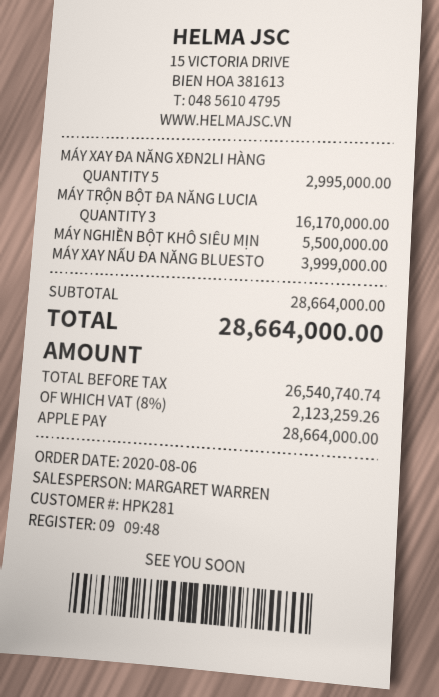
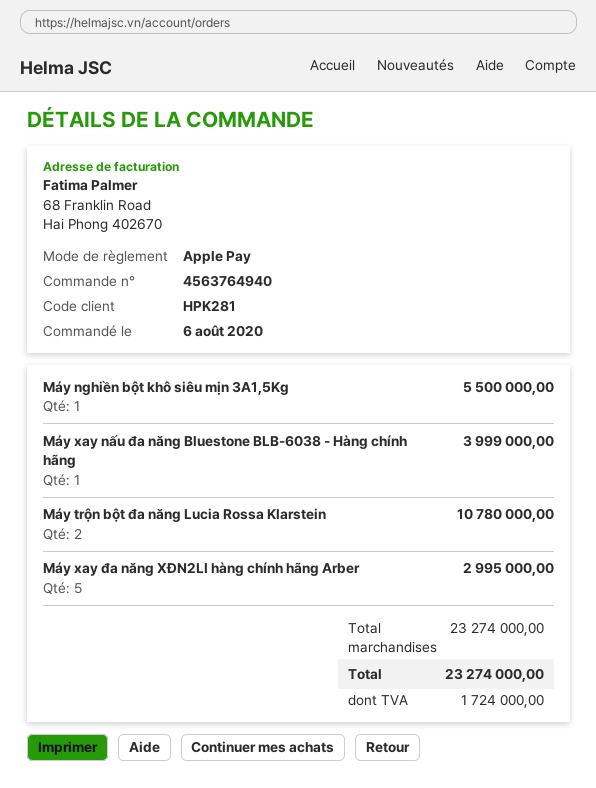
MÁY TRỘN BỘT ĐA NĂNG LUCIA: 3 for 16170000.00 -> 2 for 10780000.00
subtotal: 28664000.00 -> 23274000.00
tax: 2123259.26 -> 1724000.00
total: 28664000.00 -> 23274000.00

